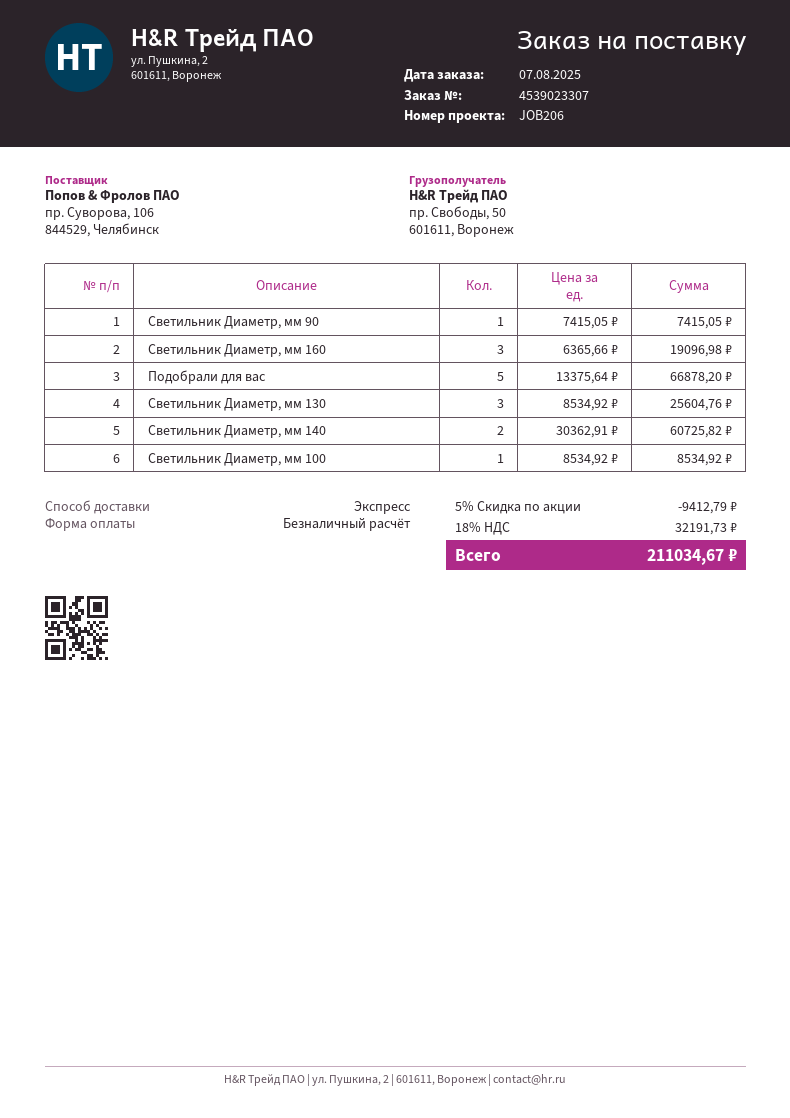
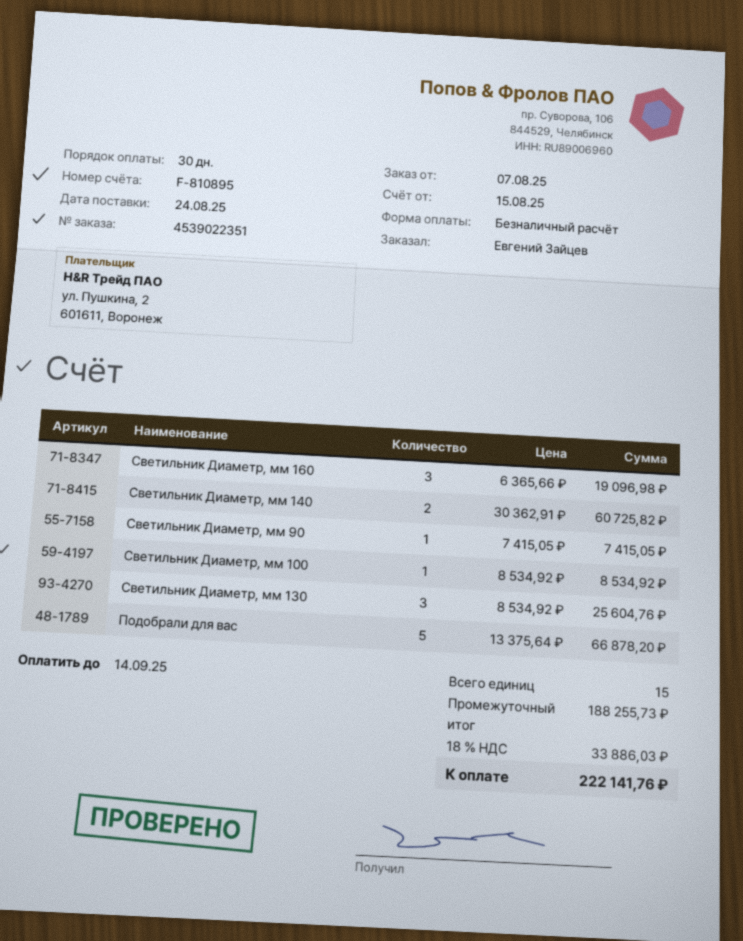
order number: 4539023307 -> 4539022351
discount: 5% = 9412.79 -> none
tax: 18% = 32191.73 -> 18% = 33886.03
total: 211034.67 -> 222141.76

